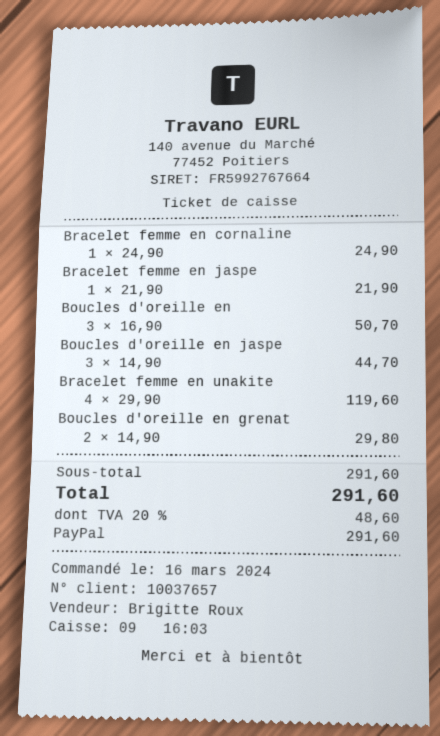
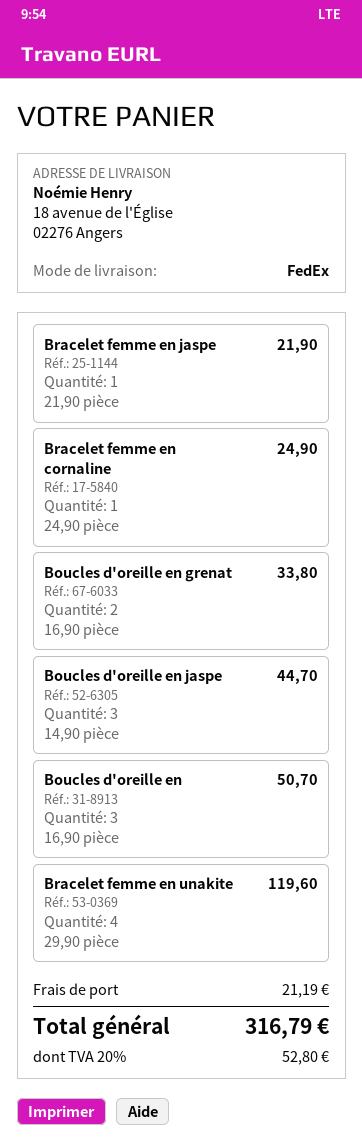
Boucles d'oreille en grenat: 2 x 14.90 = 29.80 -> 2 x 16.90 = 33.80
shipping: none -> 21.19
tax: 20% = 48.60 -> 20% = 52.80
total: 291.60 -> 316.79

